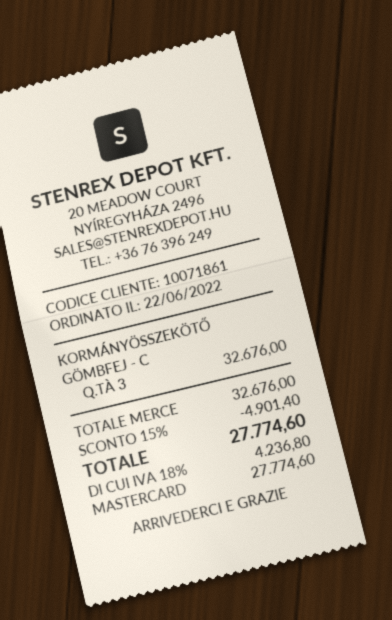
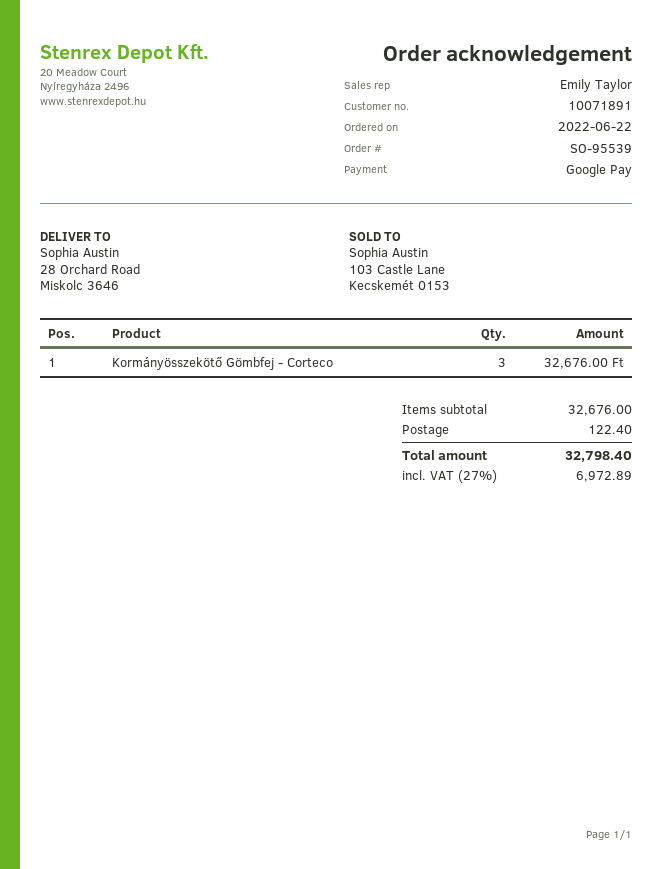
customer number: 10071861 -> 10071891
payment method: Mastercard -> Google Pay
discount: 15% = 4901.40 -> none
shipping: none -> 122.40
tax: 18% = 4236.80 -> 27% = 6972.89
total: 27774.60 -> 32798.40

